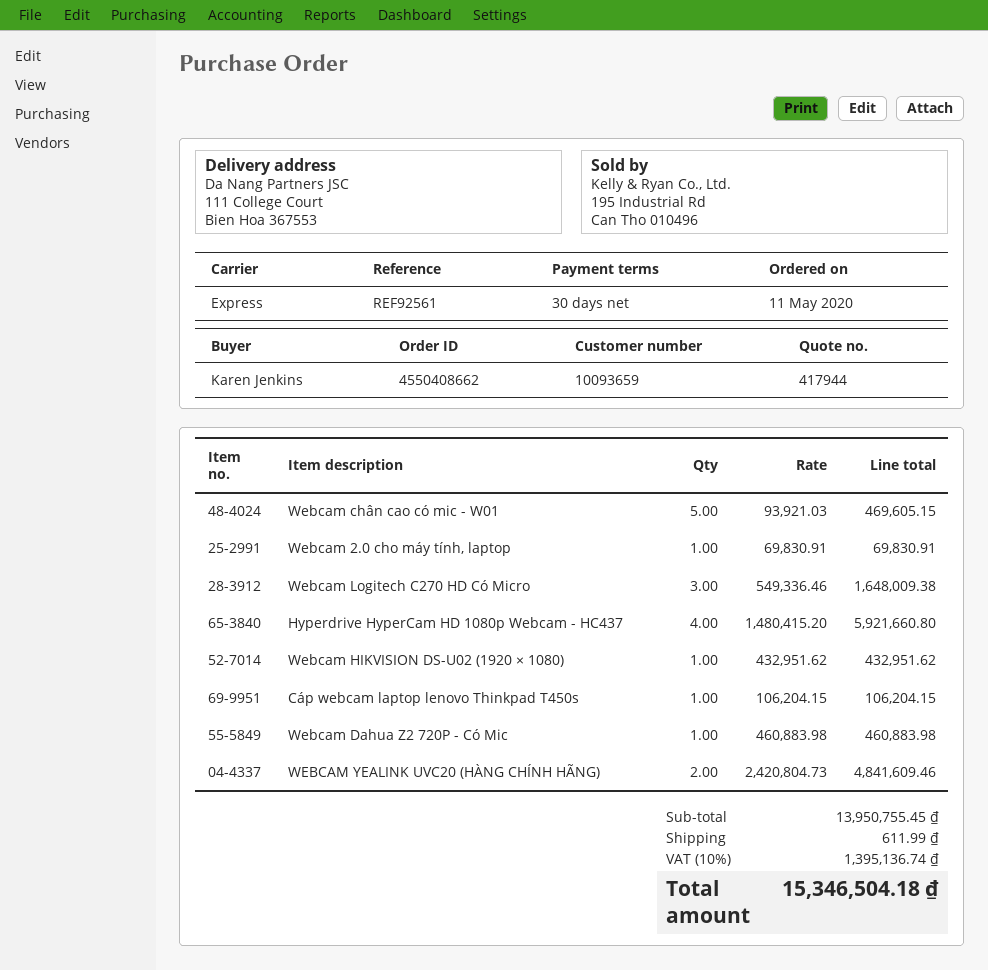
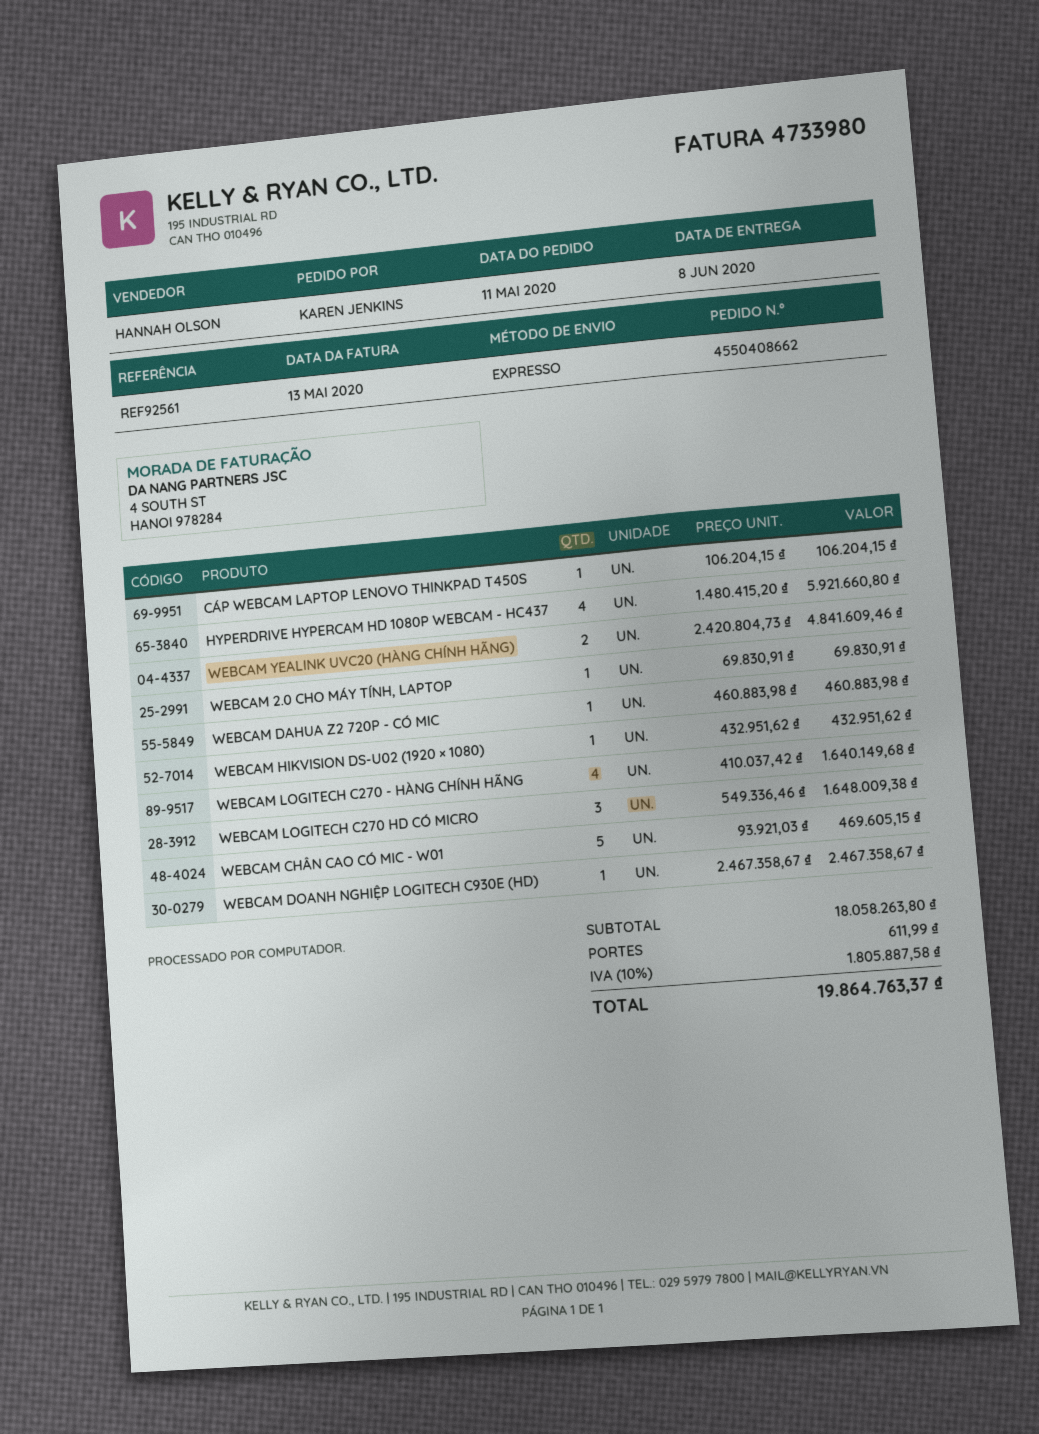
WEBCAM LOGITECH C270 - HÀNG CHÍNH HÃNG: none -> 4 x 410037.42 = 1640149.68
WEBCAM DOANH NGHIỆP LOGITECH C930E (HD): none -> 1 x 2467358.67 = 2467358.67
subtotal: 13950755.45 -> 18058263.80
tax: 10% = 1395136.74 -> 10% = 1805887.58
total: 15346504.18 -> 19864763.37

